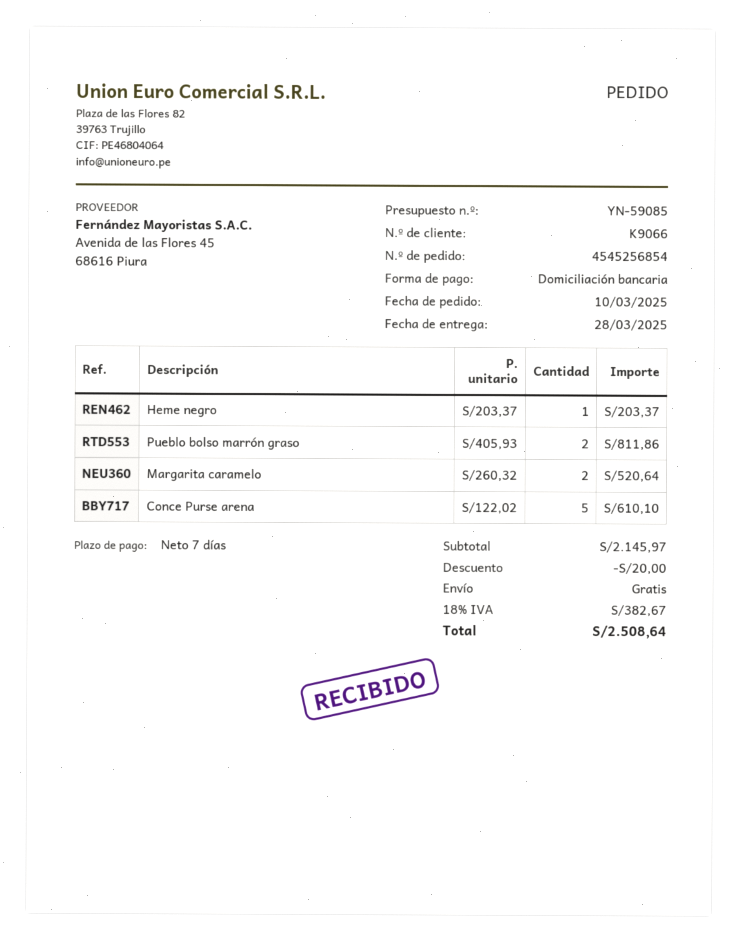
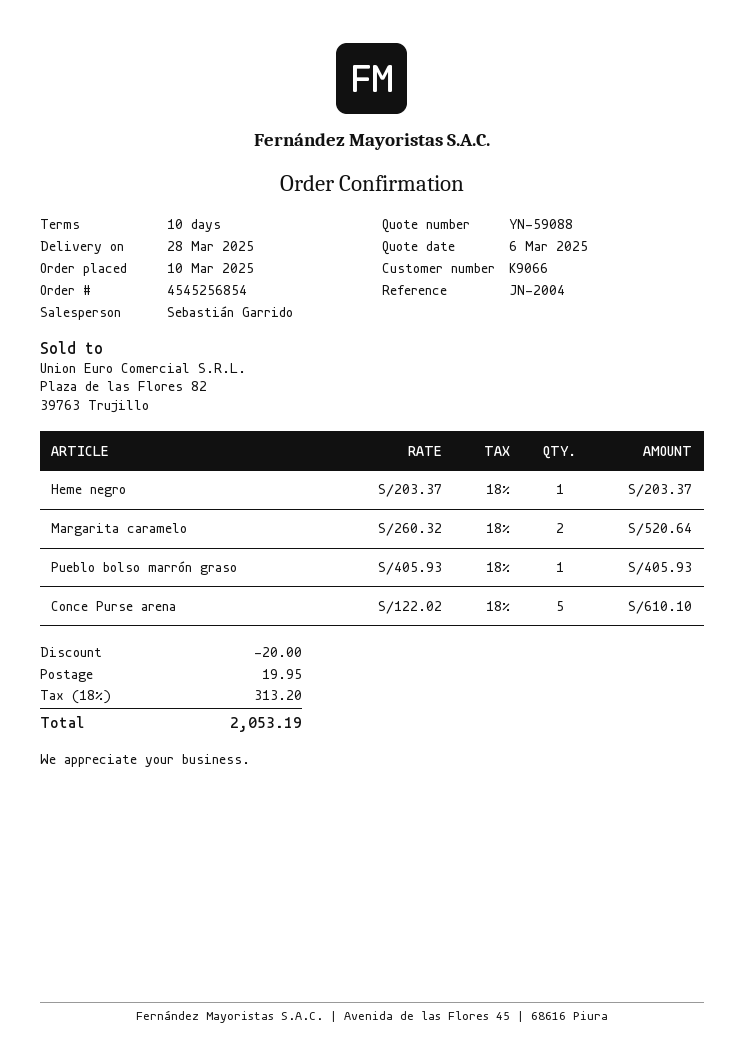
quote number: YN-59085 -> YN-59088
payment terms: 7 days -> 10 days
Pueblo bolso marrón graso: 2 x 405.93 = 811.86 -> 1 x 405.93 = 405.93
shipping: 0.00 -> 19.95
tax: 18% = 382.67 -> 18% = 313.20
total: 2508.64 -> 2053.19

